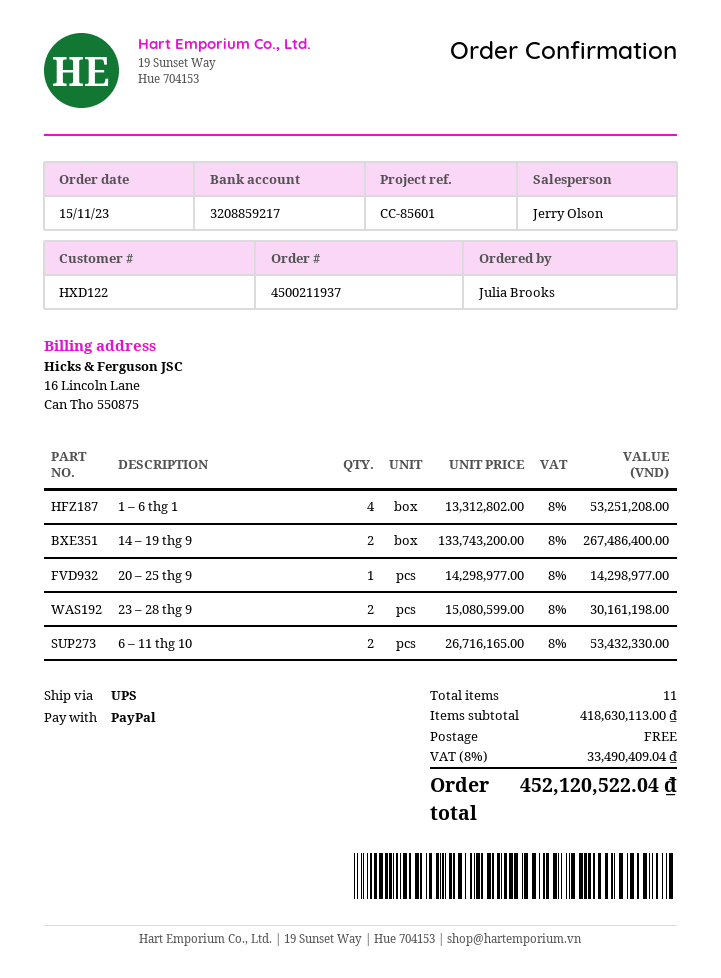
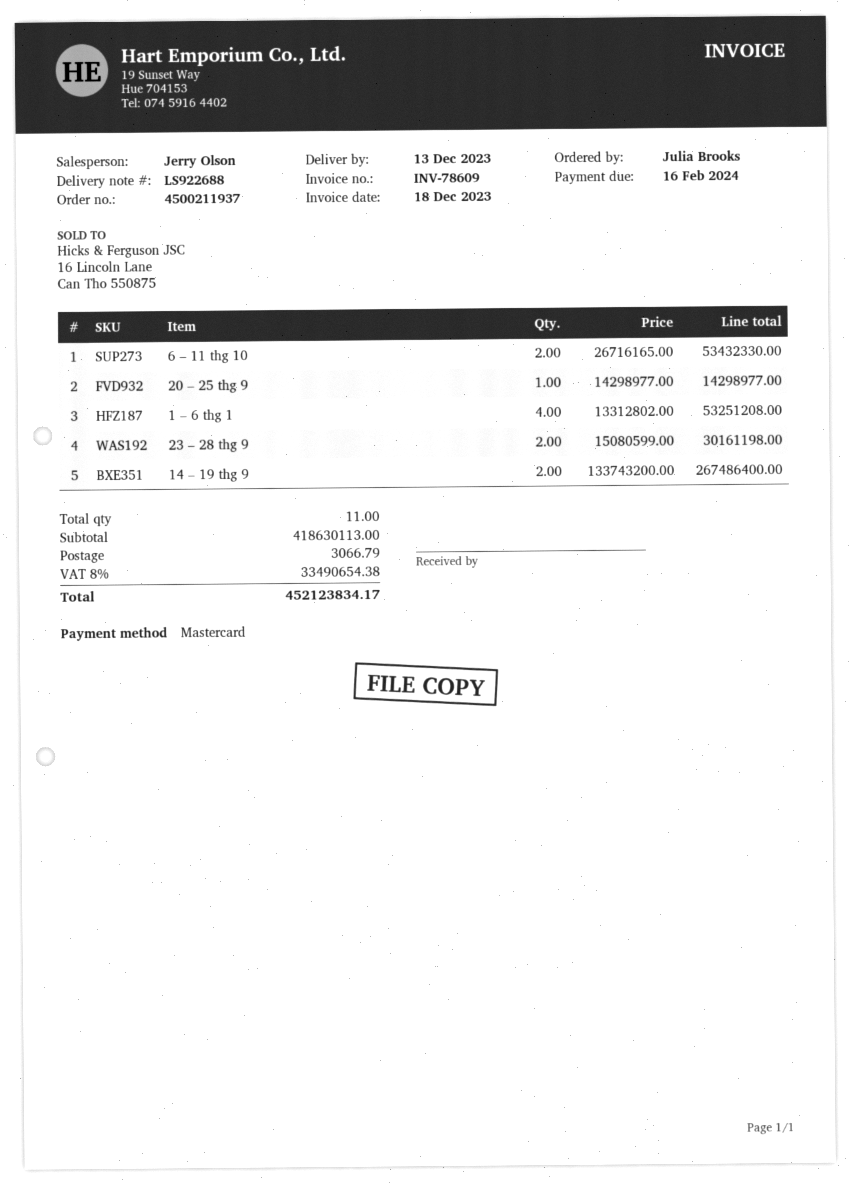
payment method: PayPal -> Mastercard
shipping: 0.00 -> 3066.79
tax: 8% = 33490409.04 -> 8% = 33490654.38
total: 452120522.04 -> 452123834.17

